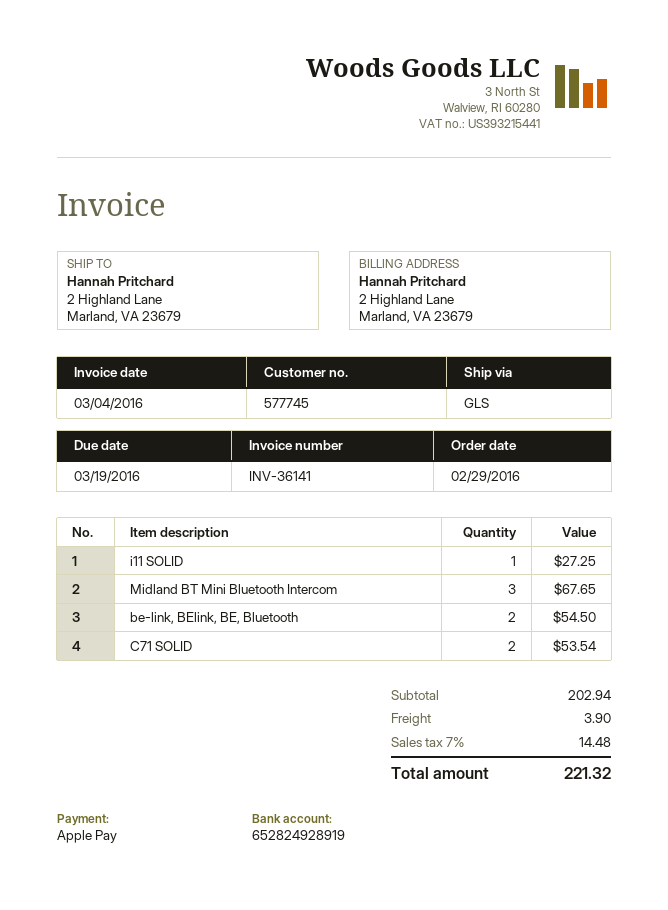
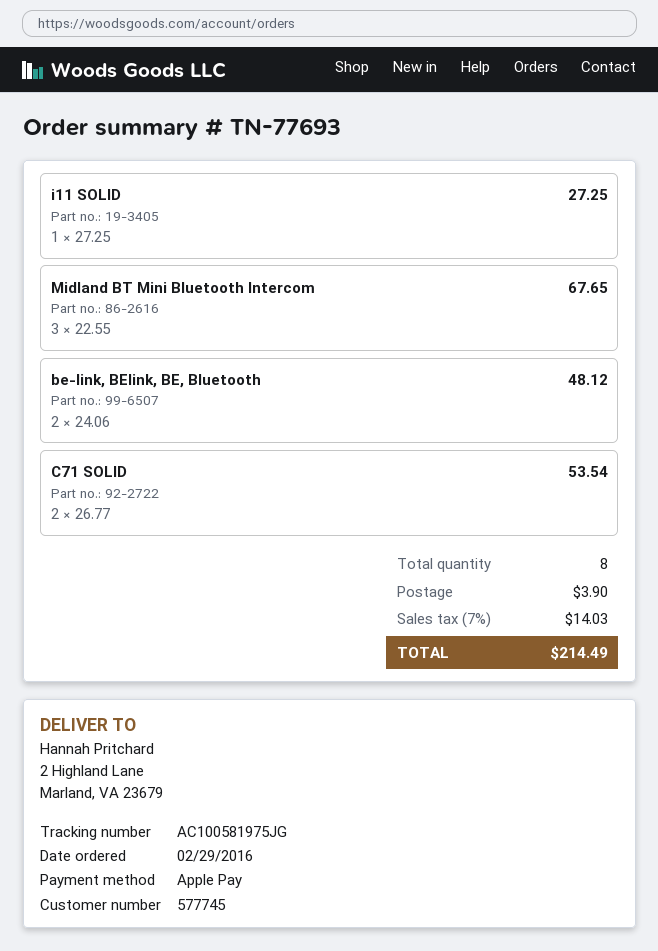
be-link, BElink, BE, Bluetooth: 2 for 54.50 -> 2 for 48.12
tax: 7% = 14.48 -> 7% = 14.03
total: 221.32 -> 214.49

